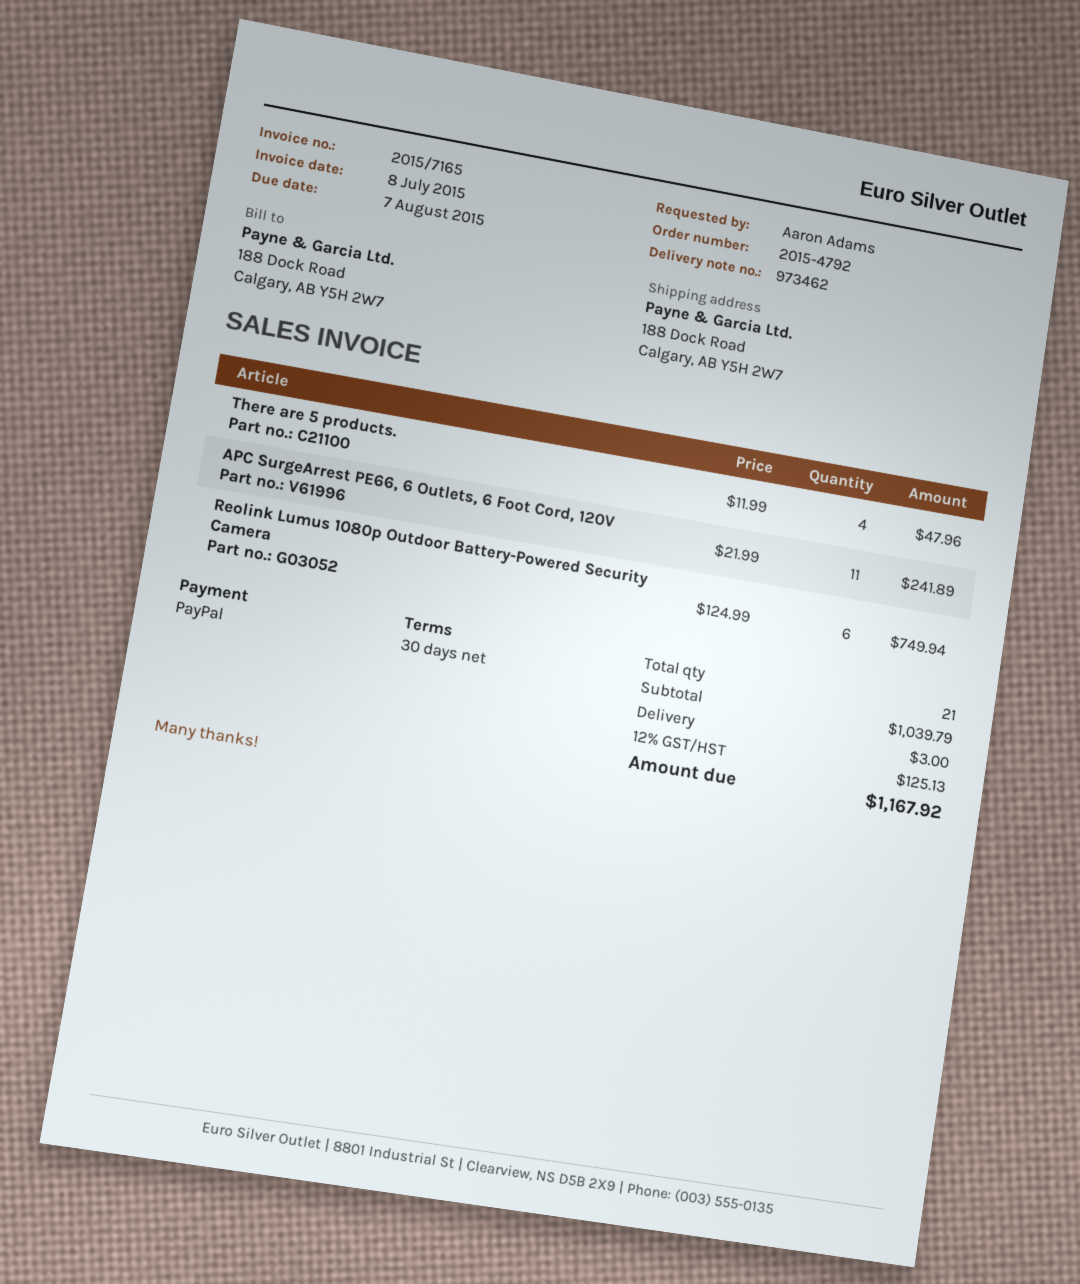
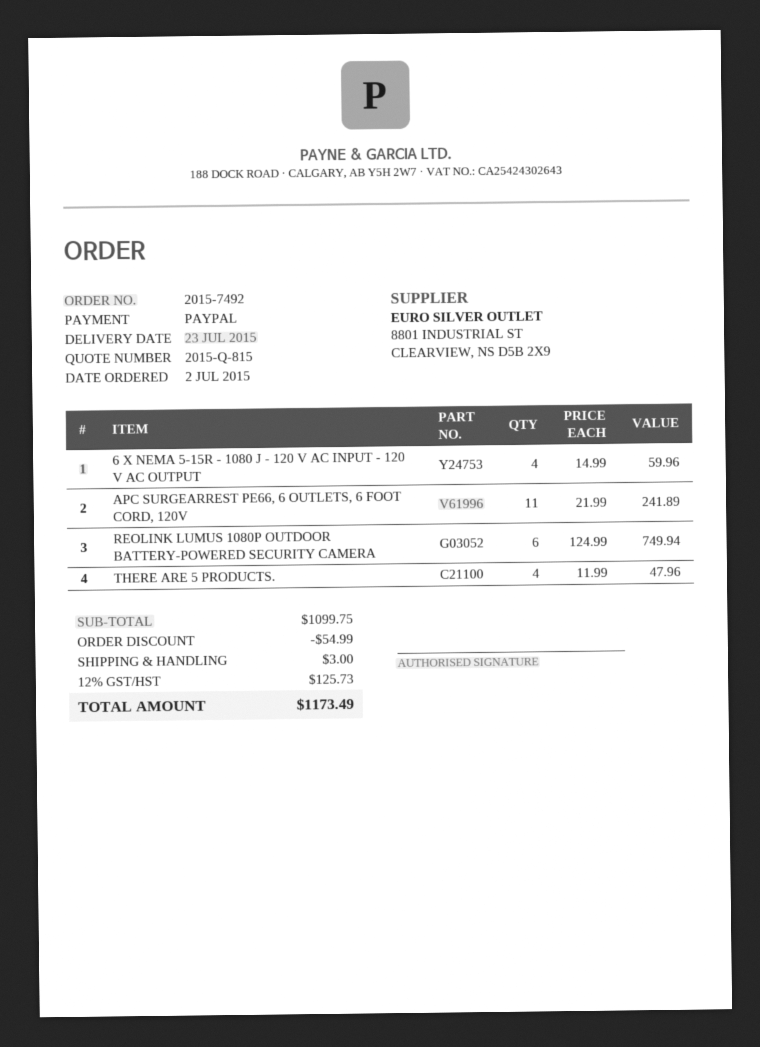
order number: 2015-4792 -> 2015-7492
6 X NEMA 5-15R - 1080 J - 120 V AC INPUT - 120 V AC OUTPUT: none -> 4 x 14.99 = 59.96
subtotal: 1039.79 -> 1099.75
discount: none -> 54.99
tax: 12% = 125.13 -> 12% = 125.73
total: 1167.92 -> 1173.49

